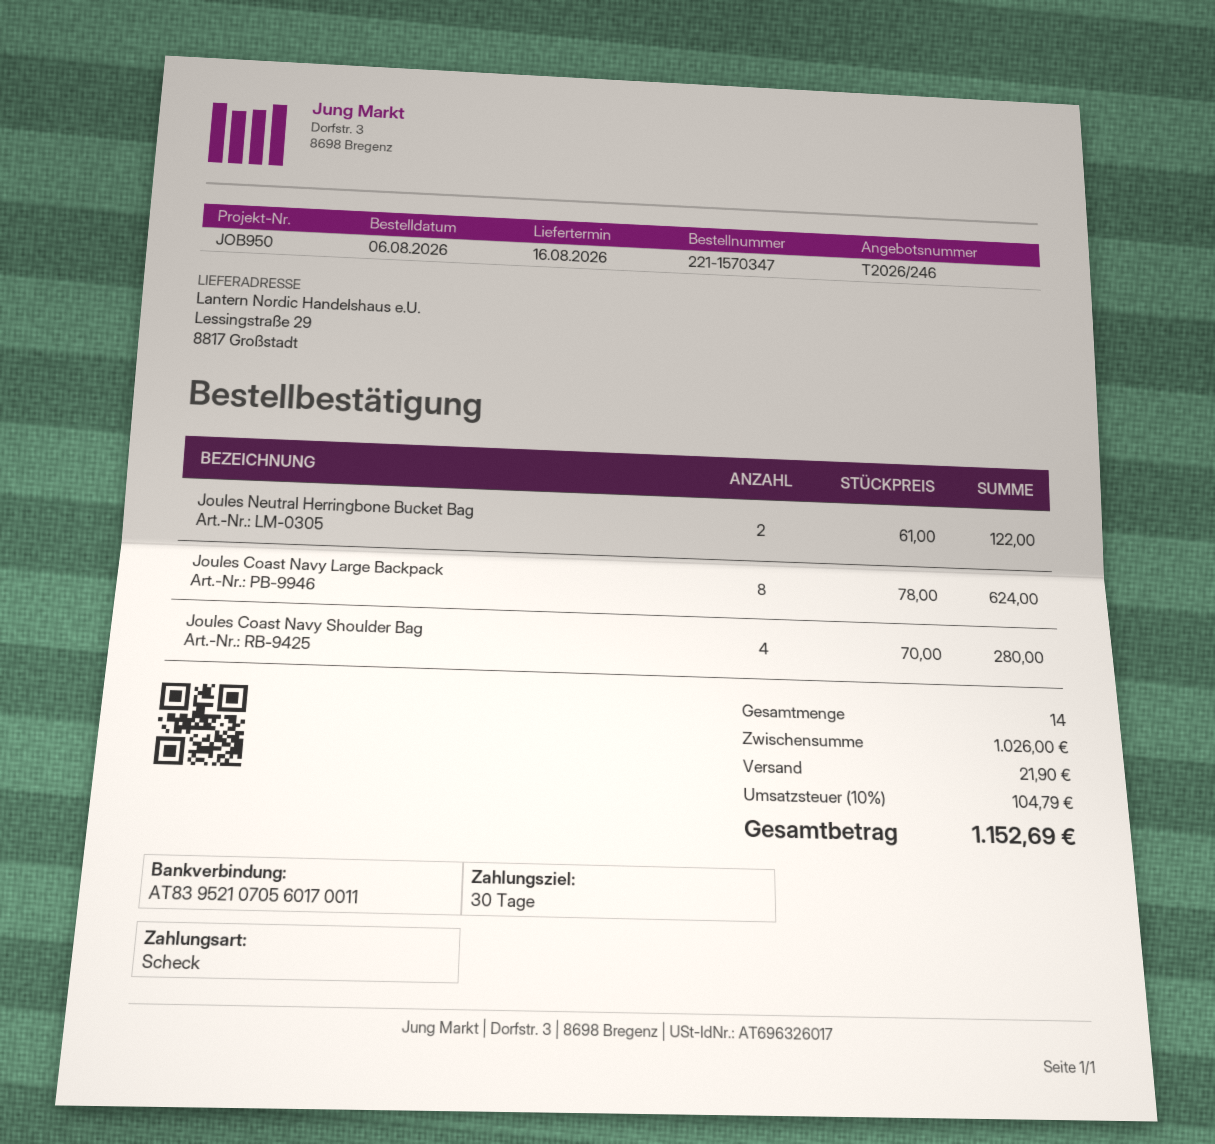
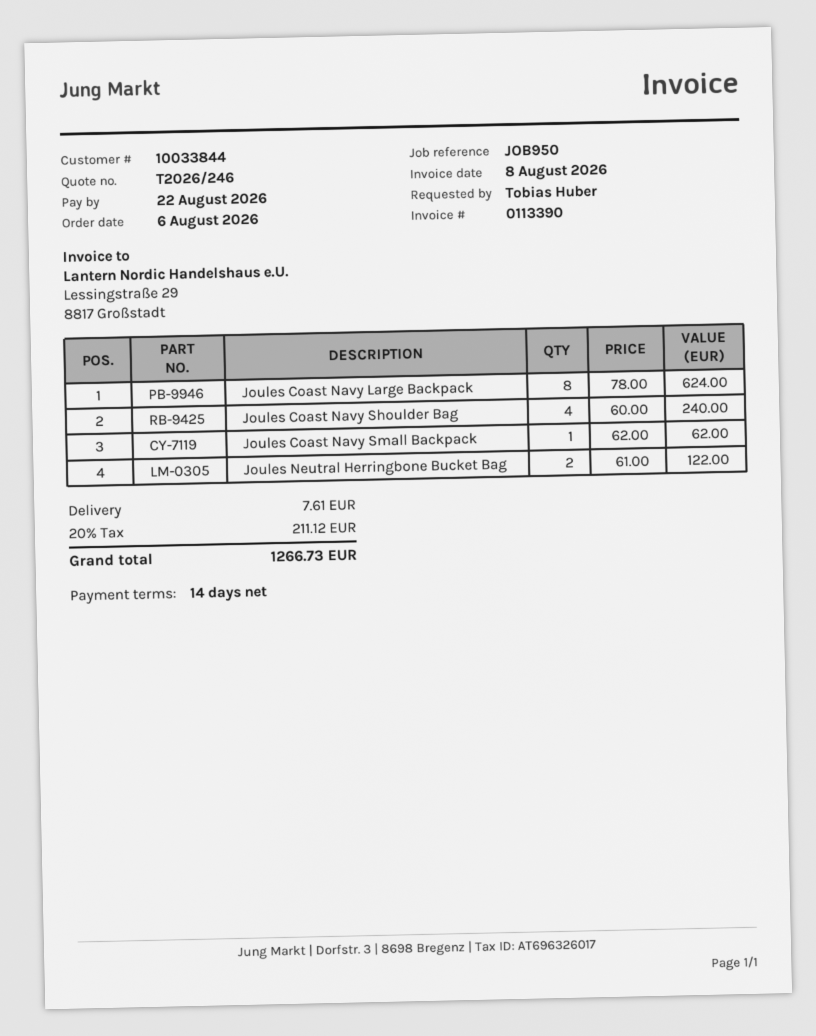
payment terms: 30 days -> 14 days
Joules Coast Navy Shoulder Bag: 4 x 70.00 = 280.00 -> 4 x 60.00 = 240.00
Joules Coast Navy Small Backpack: none -> 1 x 62.00 = 62.00
shipping: 21.90 -> 7.61
tax: 10% = 104.79 -> 20% = 211.12
total: 1152.69 -> 1266.73

